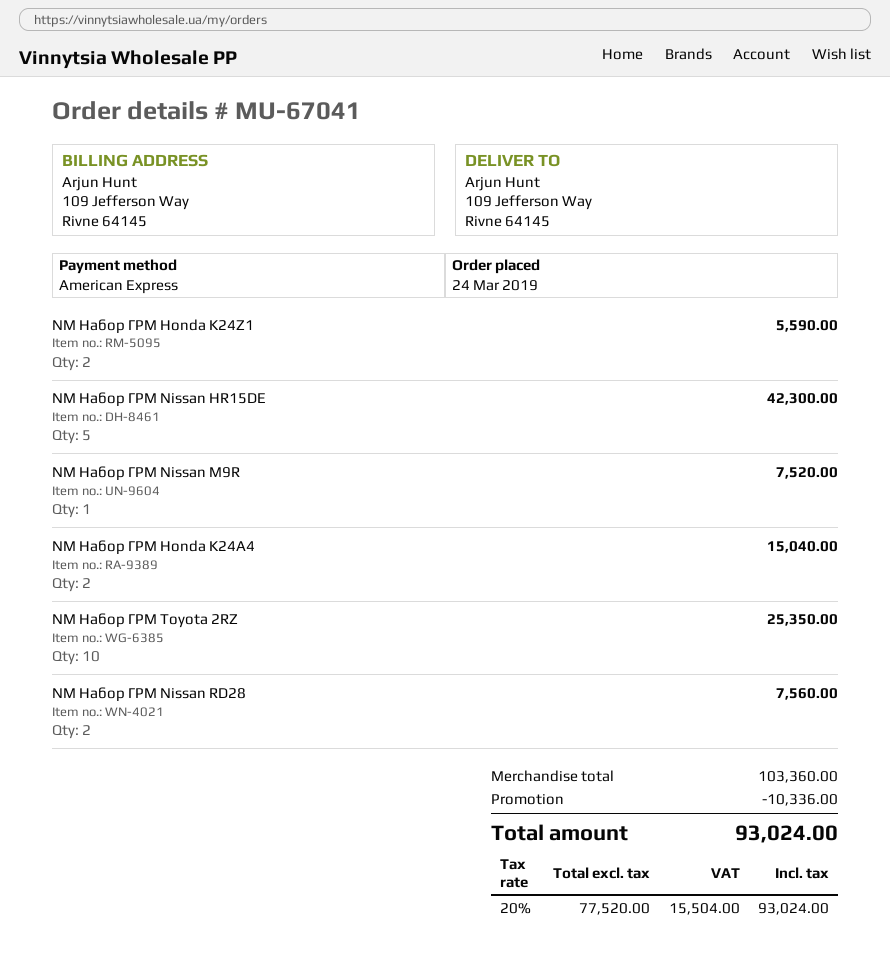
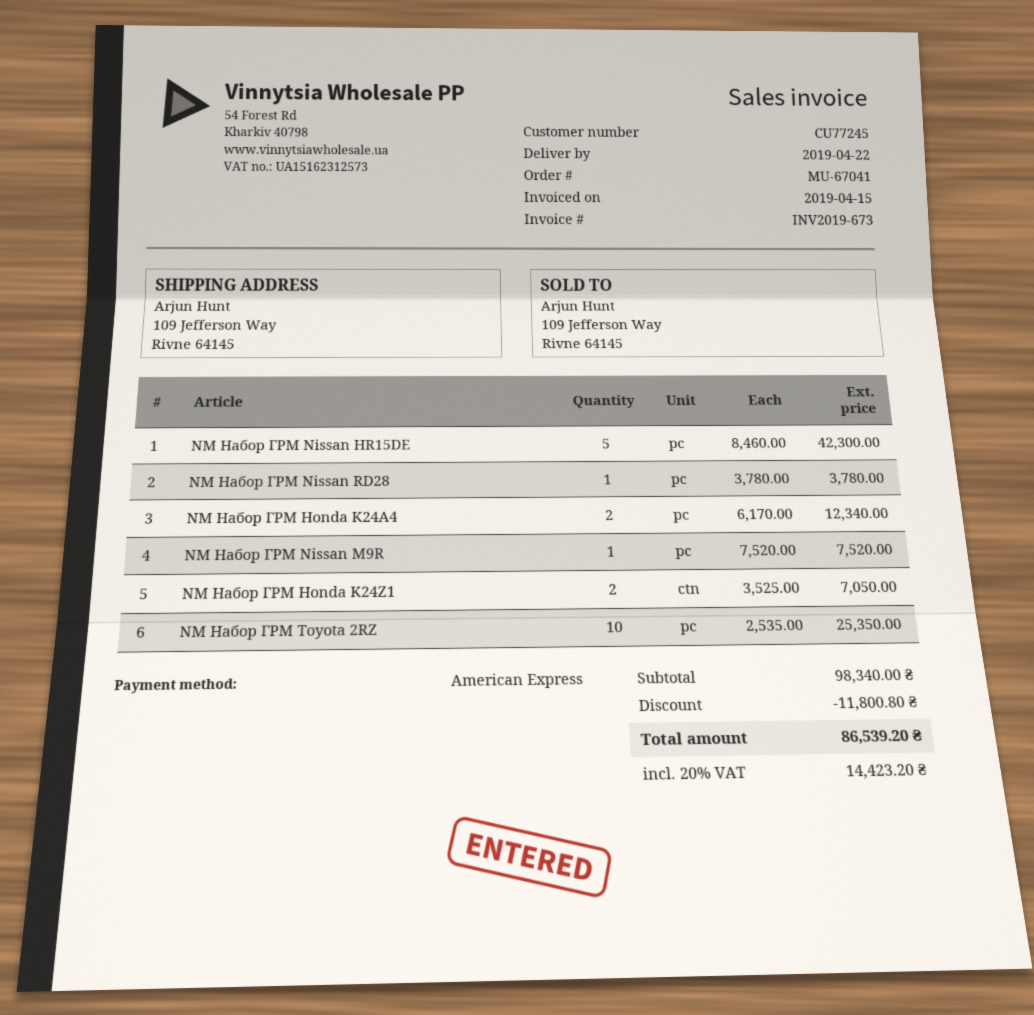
NM Набор ГРМ Honda K24Z1: 2 for 5590.00 -> 2 for 7050.00
NM Набор ГРМ Honda K24A4: 2 for 15040.00 -> 2 for 12340.00
NM Набор ГРМ Nissan RD28: 2 for 7560.00 -> 1 for 3780.00
subtotal: 103360.00 -> 98340.00
discount: 10336.00 -> 11800.80
tax: 20% = 15504.00 -> 20% = 14423.20
total: 93024.00 -> 86539.20

